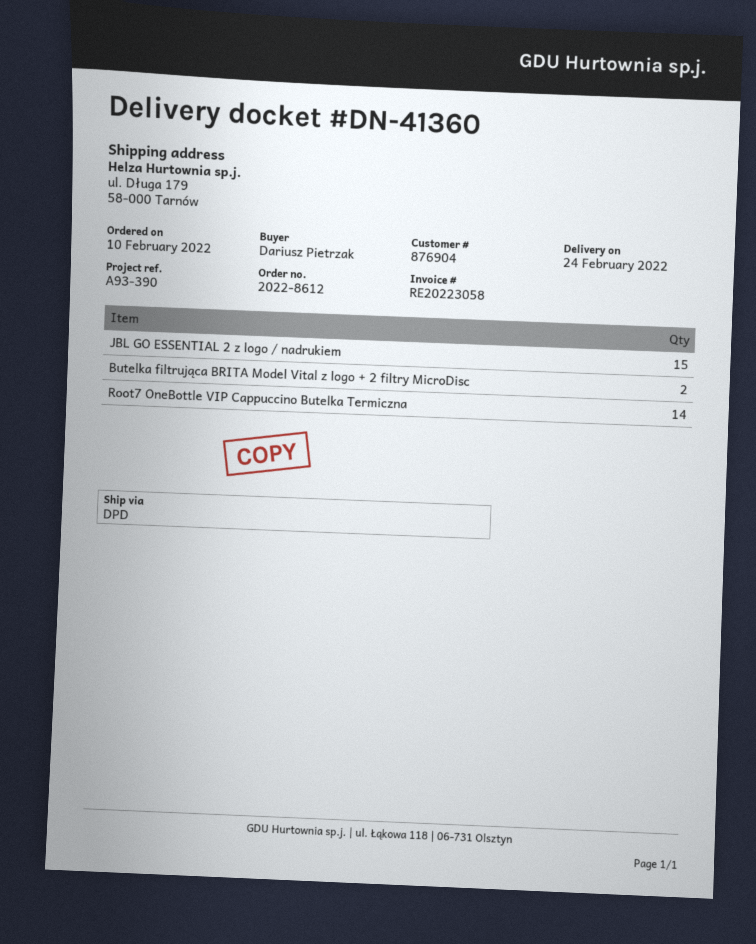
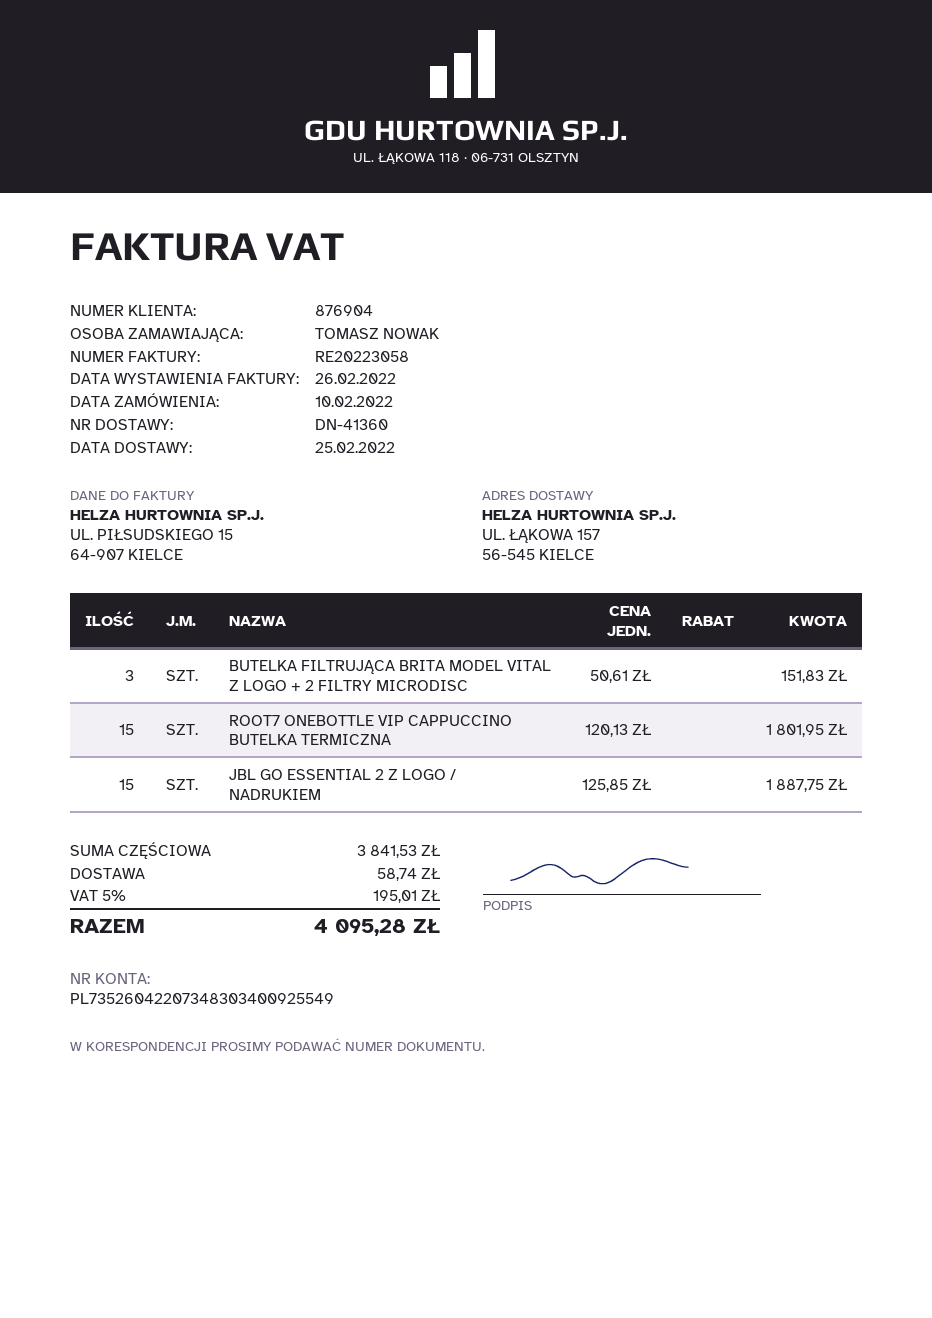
delivery date: 2022-02-24 -> 2022-02-25
ordered by: Dariusz Pietrzak -> TOMASZ NOWAK
ship to: ul. Długa 179, 58-000 Tarnów -> UL. ŁĄKOWA 157, 56-545 KIELCE
Butelka filtrująca BRITA Model Vital z logo + 2 filtry MicroDisc: 2 -> 3
Root7 OneBottle VIP Cappuccino Butelka Termiczna: 14 -> 15

